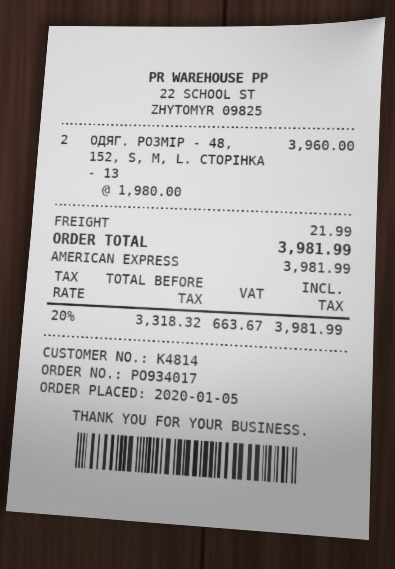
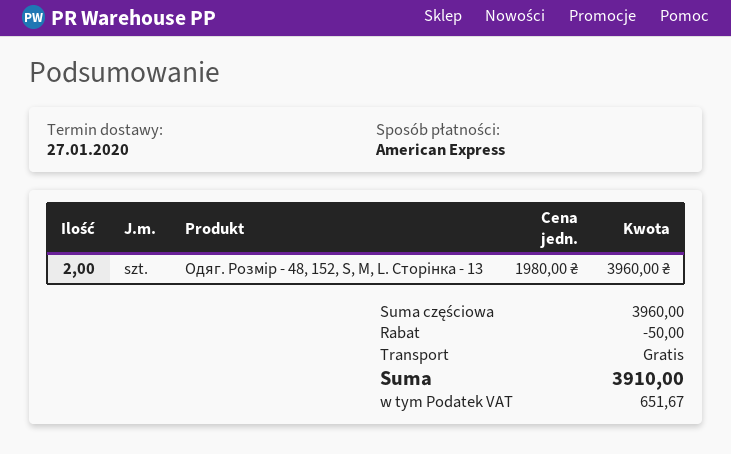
discount: none -> 50.00
shipping: 21.99 -> 0.00
tax: 663.67 -> 651.67
total: 3981.99 -> 3910.00

